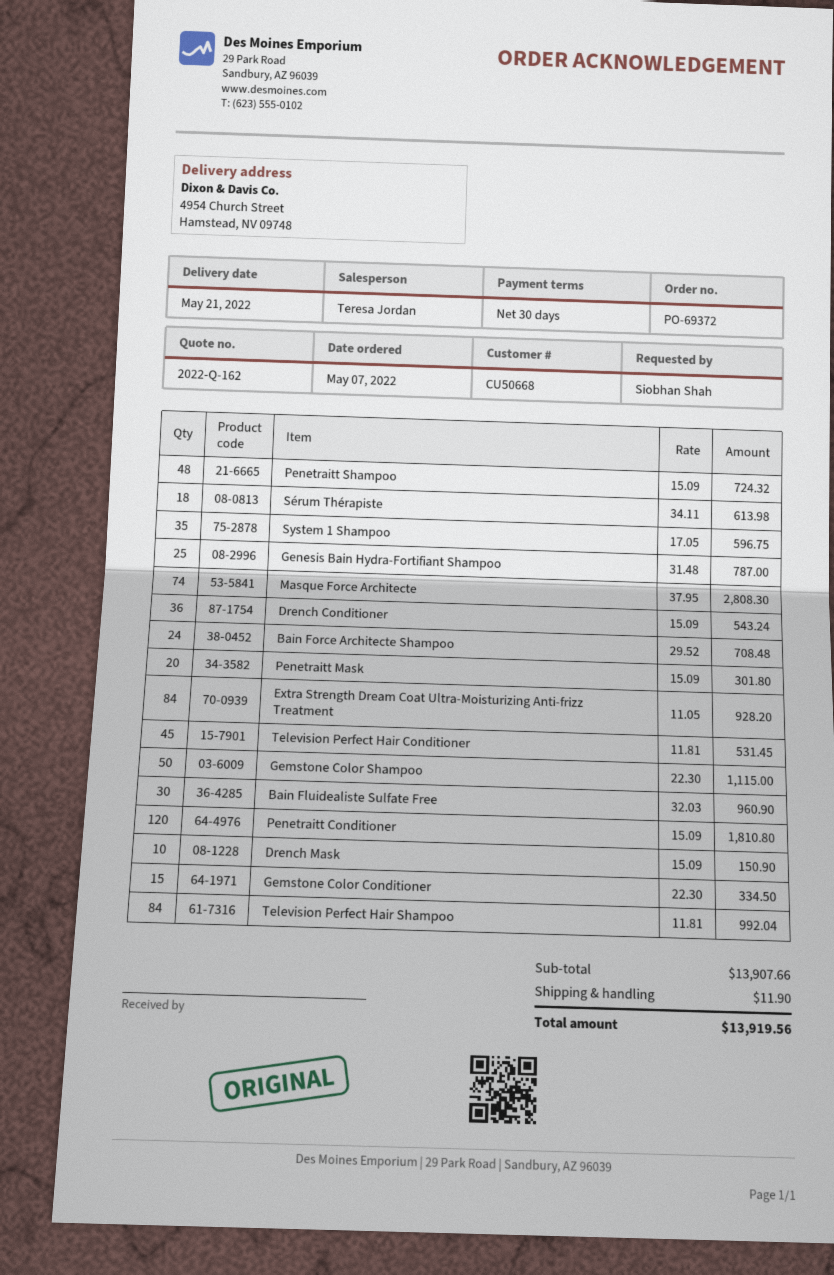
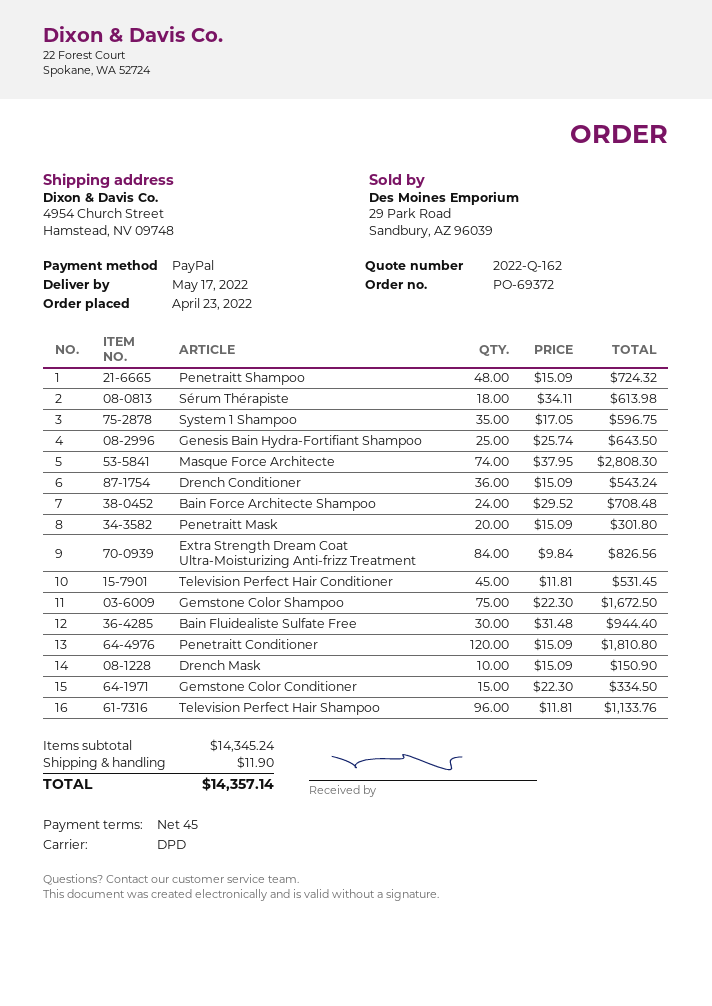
order date: 2022-05-07 -> 2022-04-23
delivery date: 2022-05-21 -> 2022-05-17
payment terms: 30 days -> 45 days
Genesis Bain Hydra-Fortifiant Shampoo: 25 x 31.48 = 787.00 -> 25 x 25.74 = 643.50
Extra Strength Dream Coat Ultra-Moisturizing Anti-frizz Treatment: 84 x 11.05 = 928.20 -> 84 x 9.84 = 826.56
Gemstone Color Shampoo: 50 x 22.30 = 1115.00 -> 75 x 22.30 = 1672.50
Bain Fluidealiste Sulfate Free: 30 x 32.03 = 960.90 -> 30 x 31.48 = 944.40
Television Perfect Hair Shampoo: 84 x 11.81 = 992.04 -> 96 x 11.81 = 1133.76
subtotal: 13907.66 -> 14345.24
total: 13919.56 -> 14357.14

